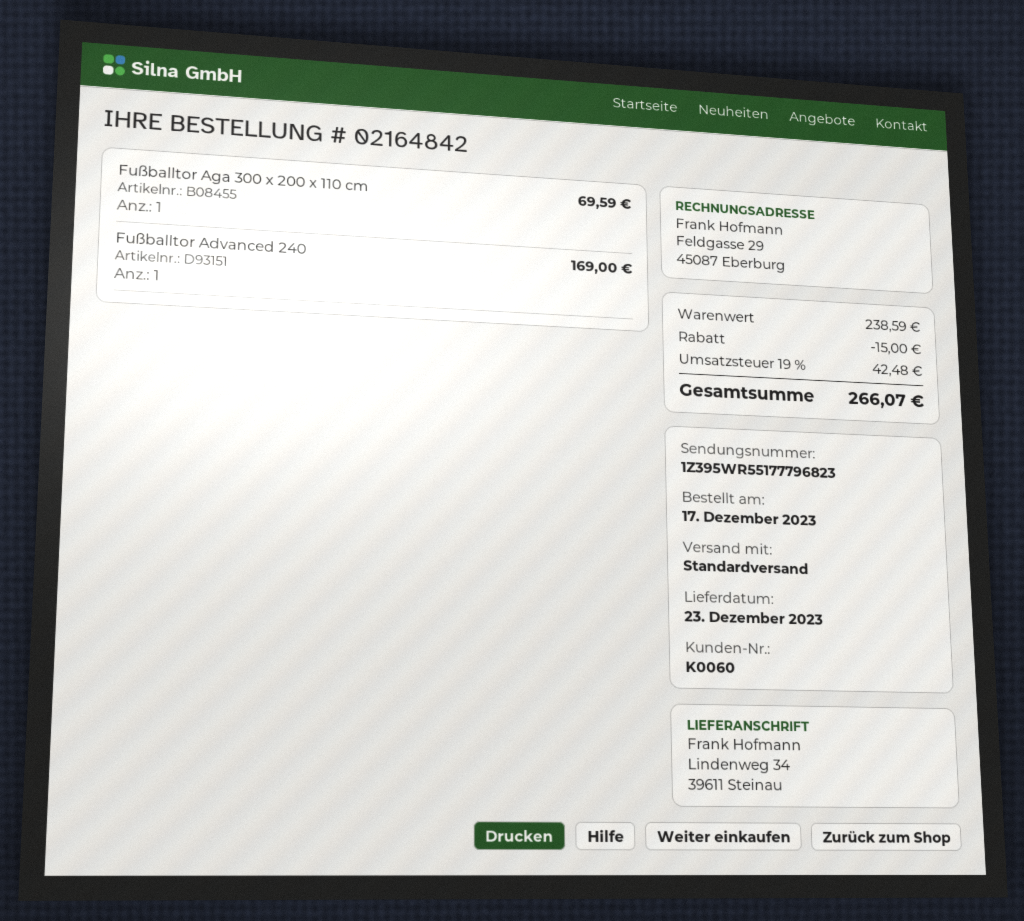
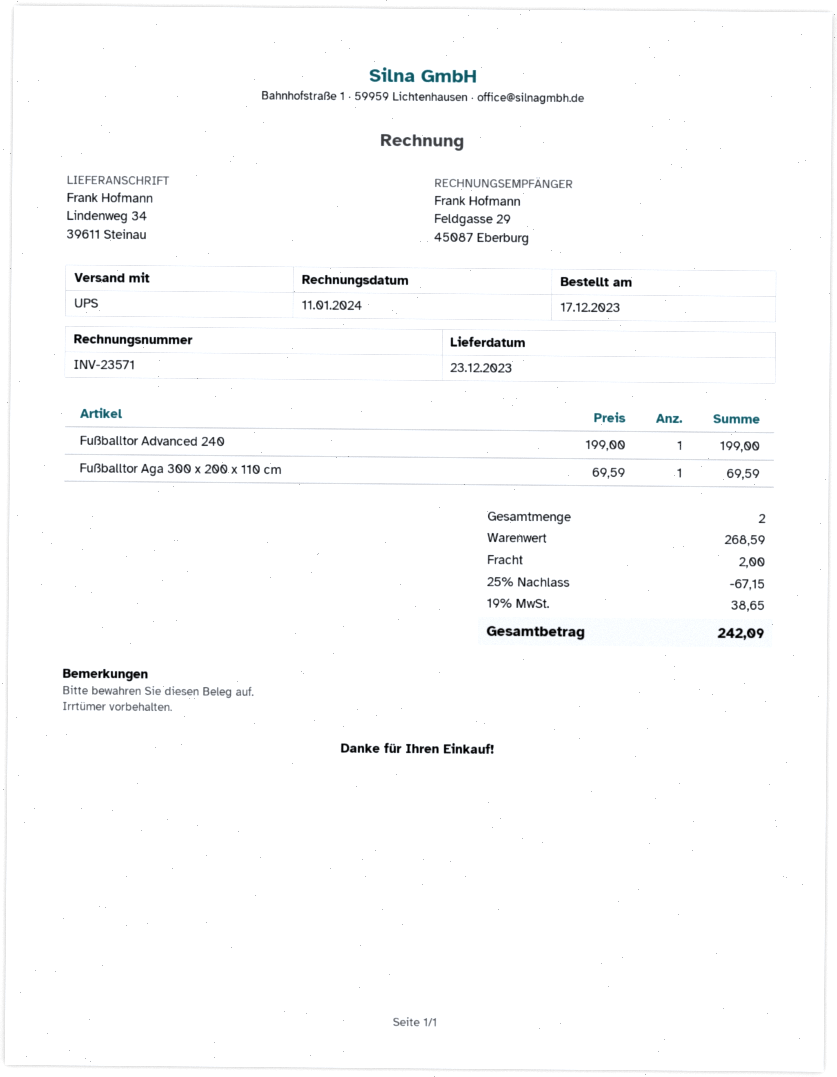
shipping method: standard -> UPS
Fußballtor Advanced 240: 1 for 169.00 -> 1 for 199.00
subtotal: 238.59 -> 268.59
discount: 15.00 -> 67.15
shipping: none -> 2.00
tax: 19% = 42.48 -> 19% = 38.65
total: 266.07 -> 242.09

